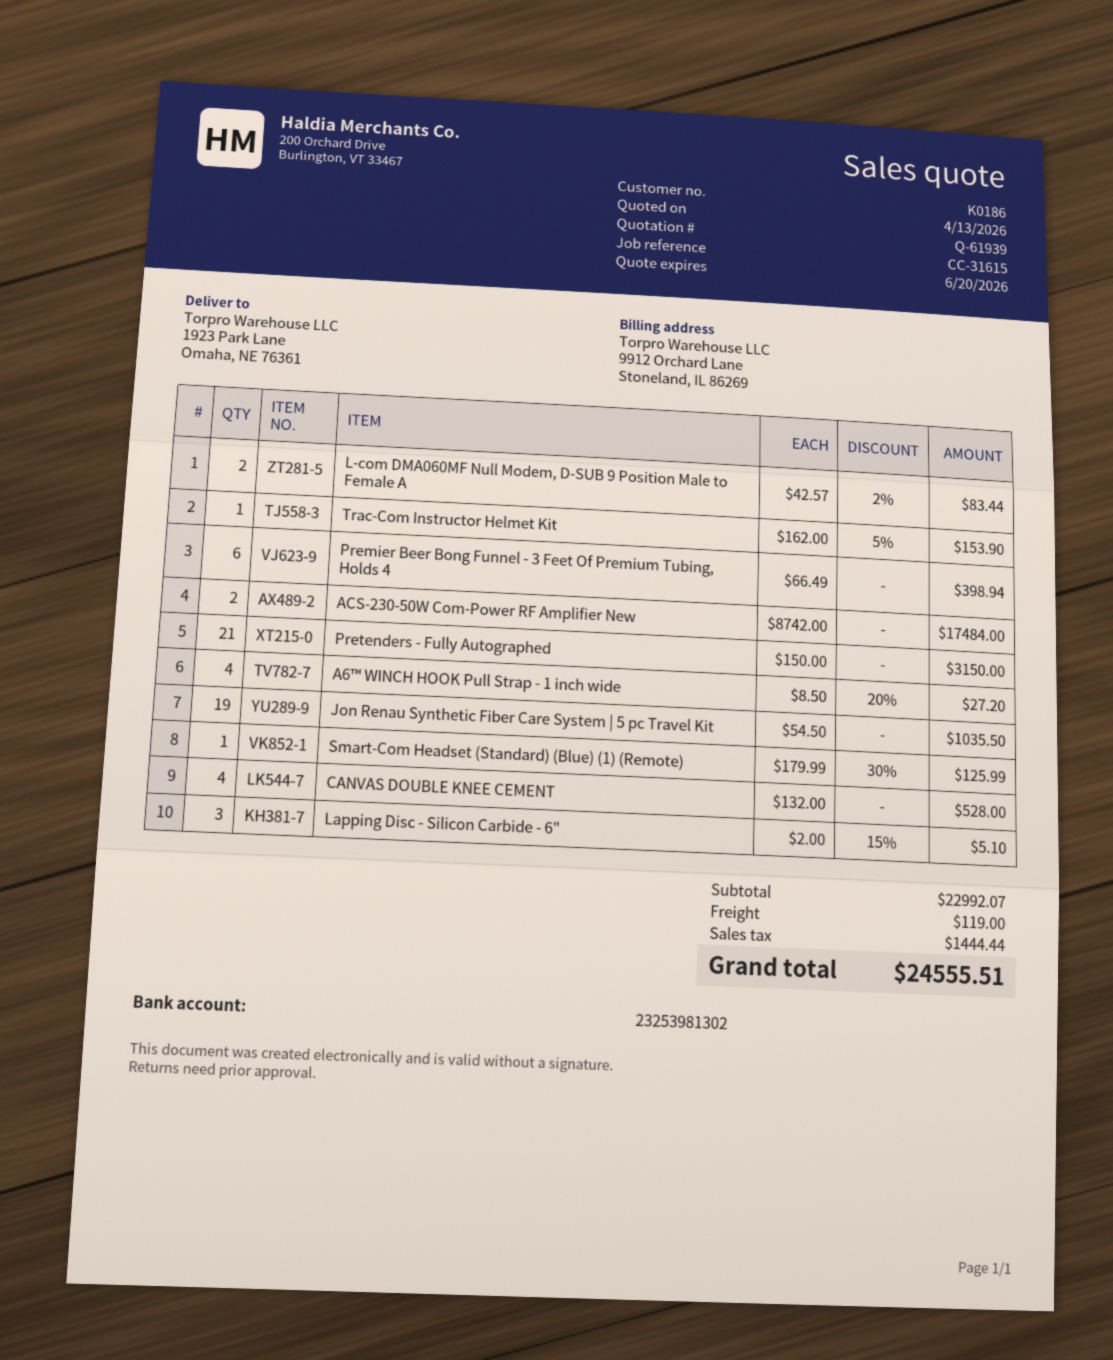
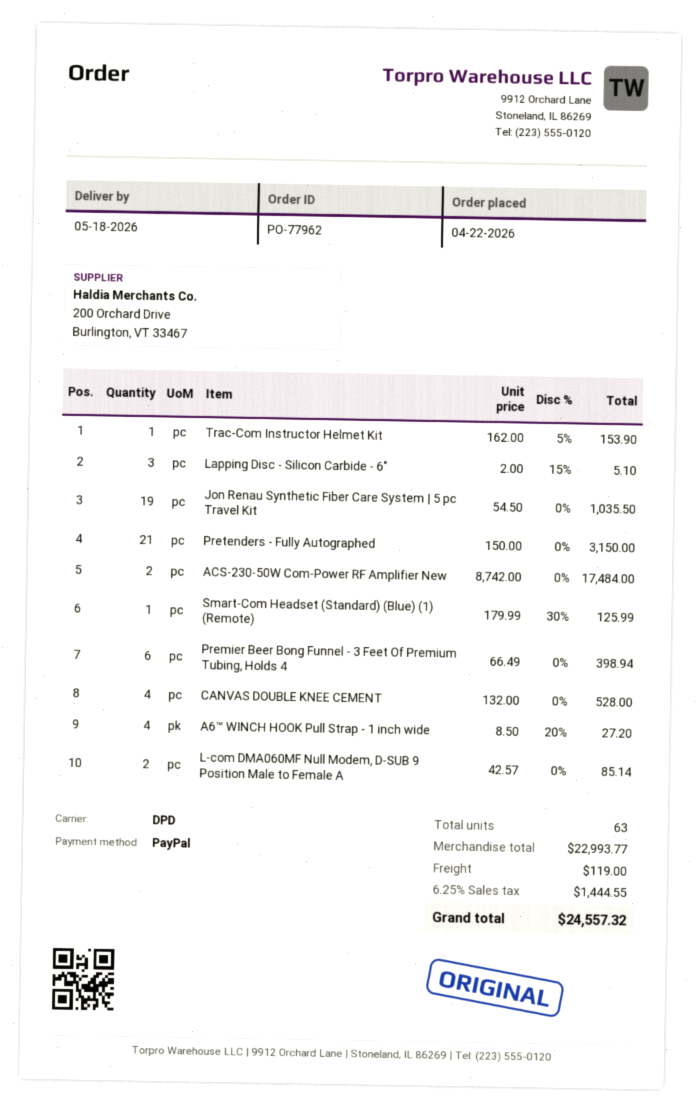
L-com DMA060MF Null Modem, D-SUB 9 Position Male to Female A: 2 x 42.57 - 2% = 83.44 -> 2 x 42.57 = 85.14
subtotal: 22992.07 -> 22993.77
tax: 1444.44 -> 1444.55
total: 24555.51 -> 24557.32

